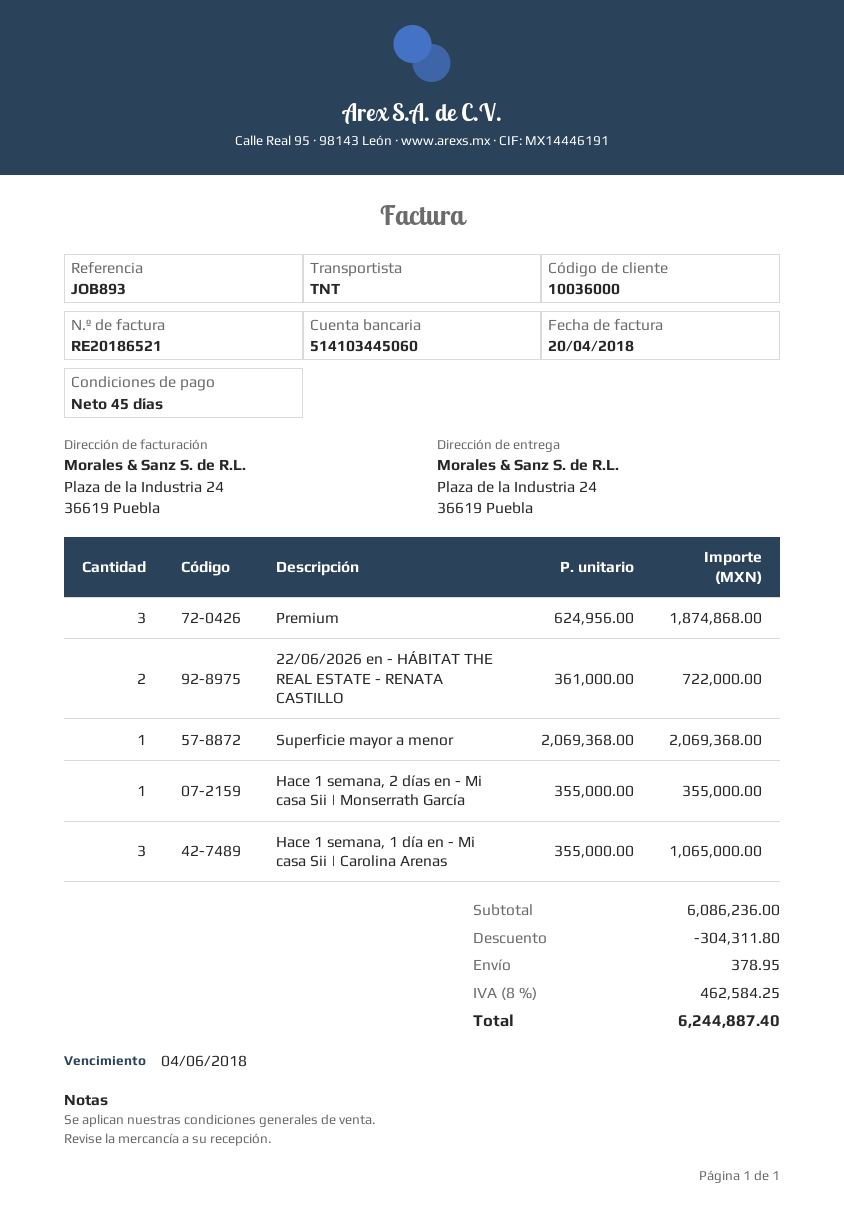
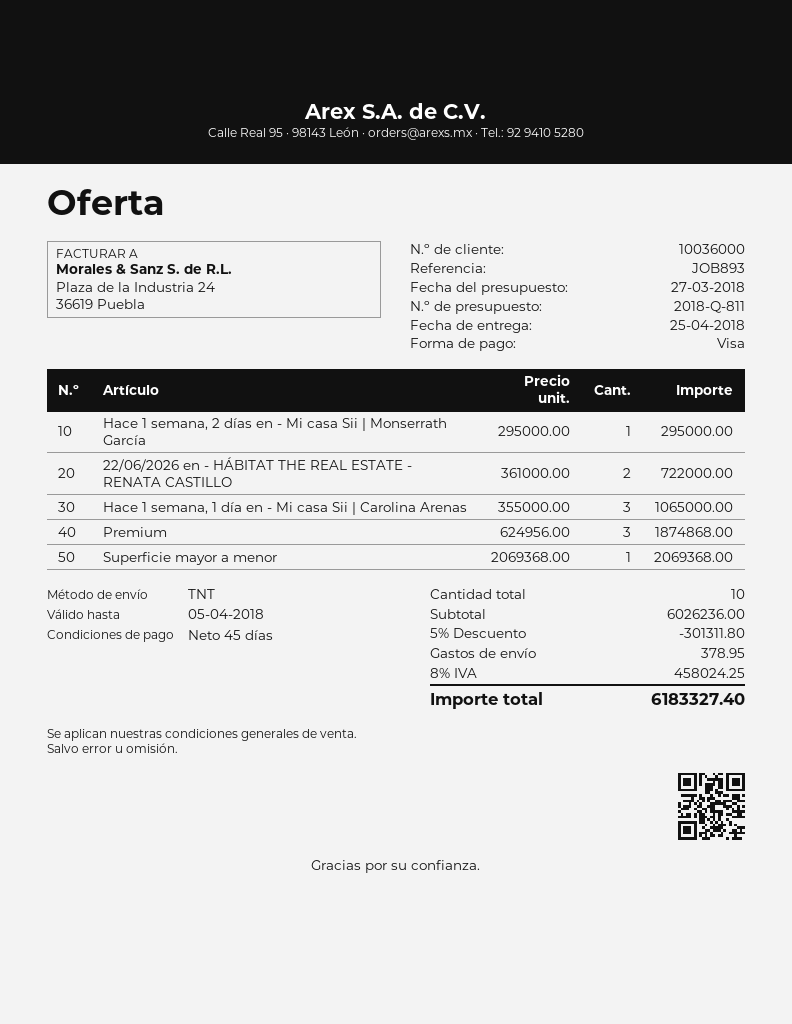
Hace 1 semana, 2 días en - Mi casa Sii | Monserrath García: 1 x 355000.00 = 355000.00 -> 1 x 295000.00 = 295000.00
subtotal: 6086236.00 -> 6026236.00
discount: 304311.80 -> 301311.80
tax: 8% = 462584.25 -> 8% = 458024.25
total: 6244887.40 -> 6183327.40

